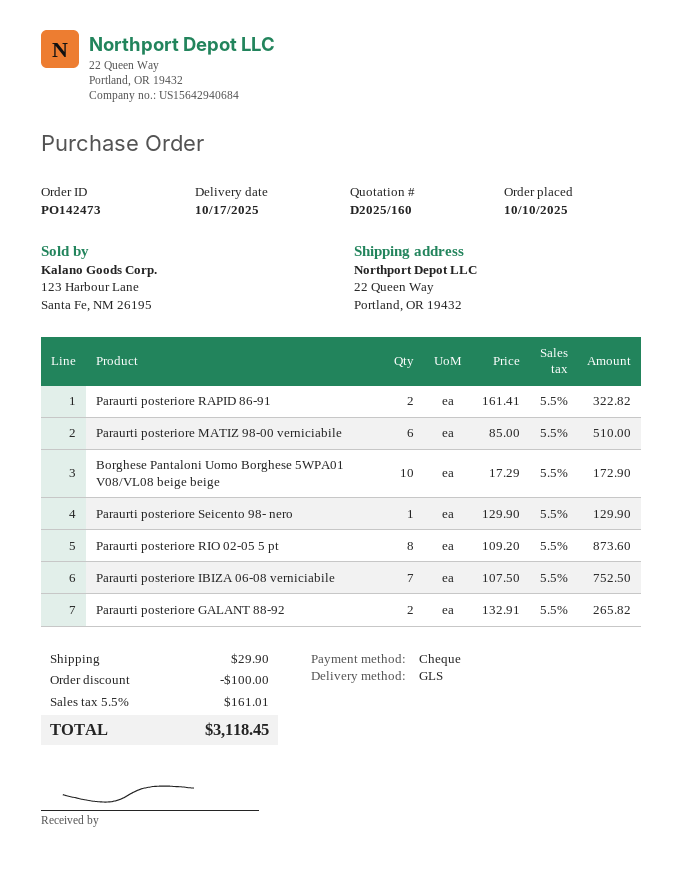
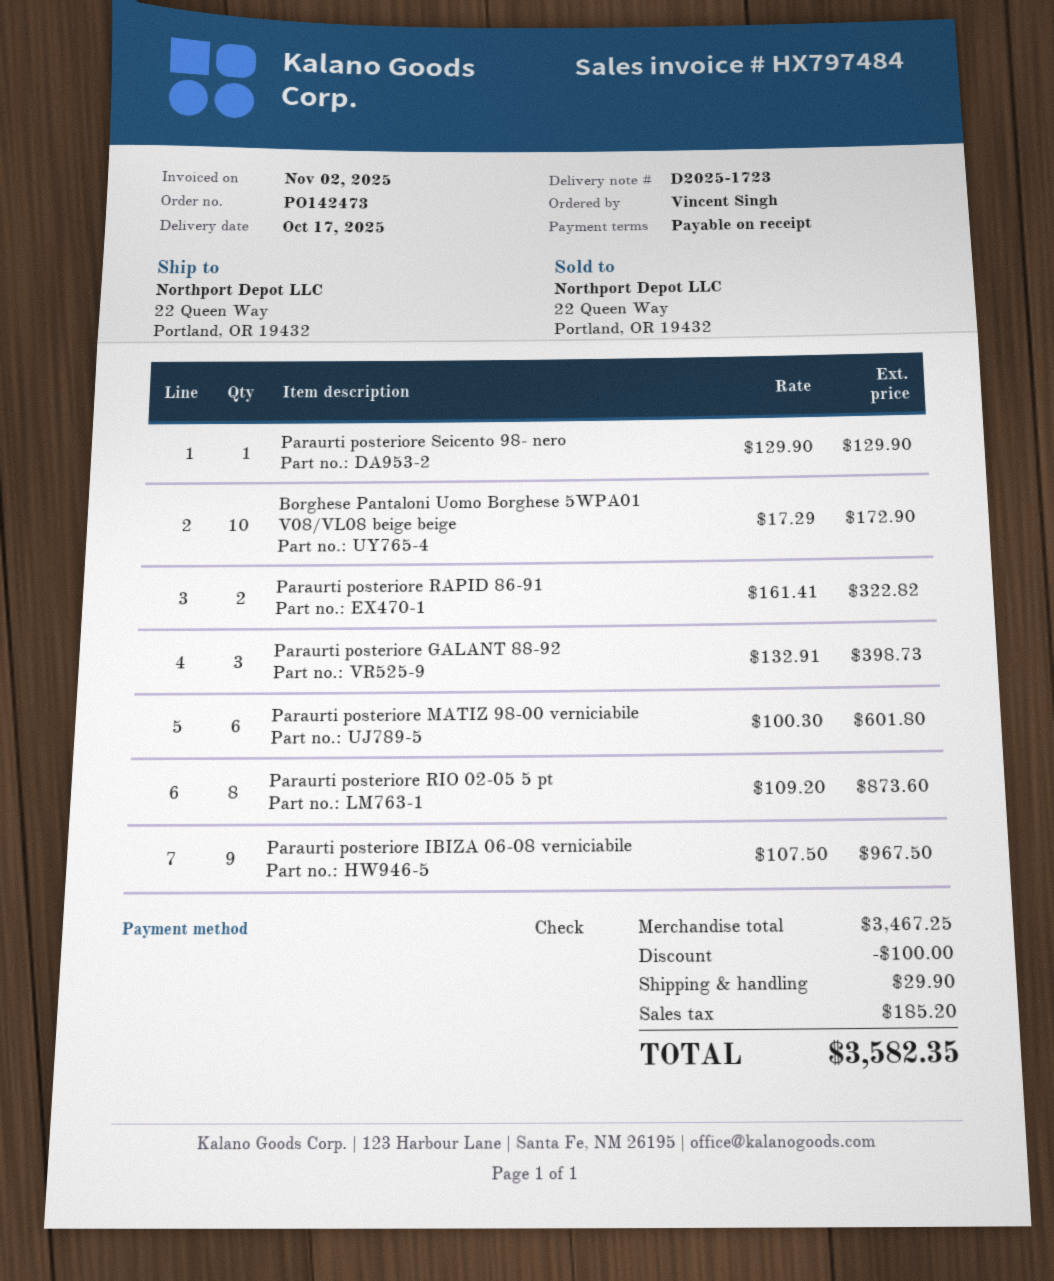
Paraurti posteriore MATIZ 98-00 verniciabile: 6 x 85.00 = 510.00 -> 6 x 100.30 = 601.80
Paraurti posteriore IBIZA 06-08 verniciabile: 7 x 107.50 = 752.50 -> 9 x 107.50 = 967.50
Paraurti posteriore GALANT 88-92: 2 x 132.91 = 265.82 -> 3 x 132.91 = 398.73
tax: 161.01 -> 185.20
total: 3118.45 -> 3582.35

